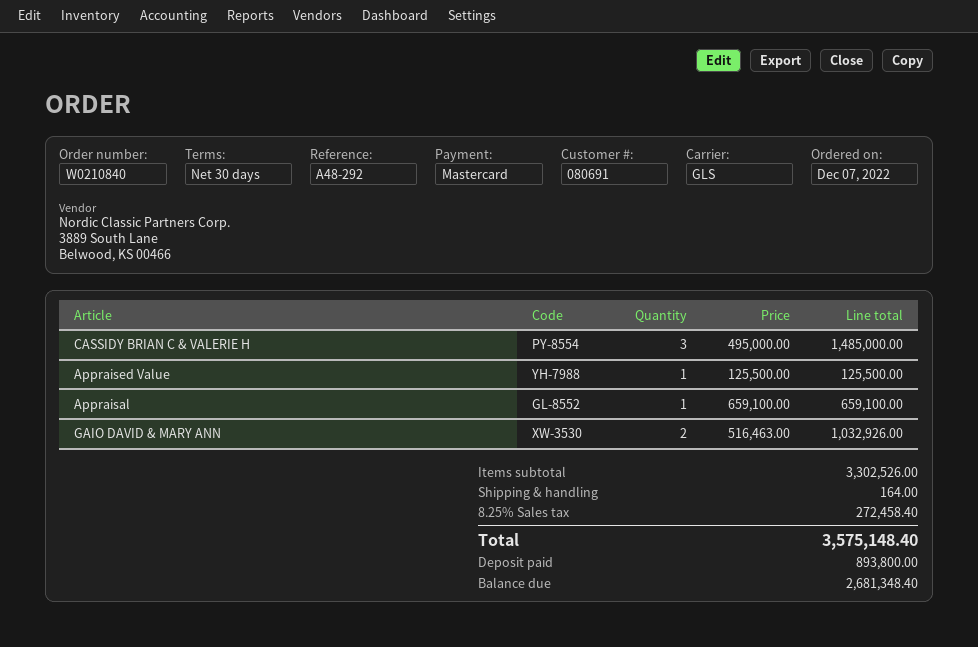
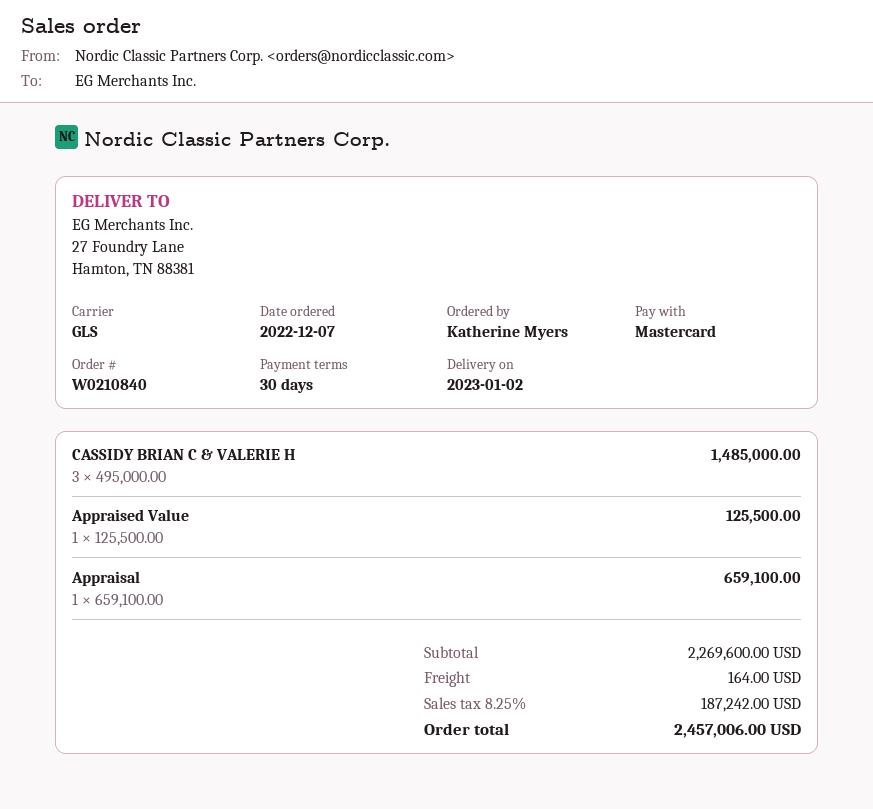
GAIO DAVID & MARY ANN: 2 x 516463.00 = 1032926.00 -> none
subtotal: 3302526.00 -> 2269600.00
tax: 8.25% = 272458.40 -> 8.25% = 187242.00
total: 3575148.40 -> 2457006.00

